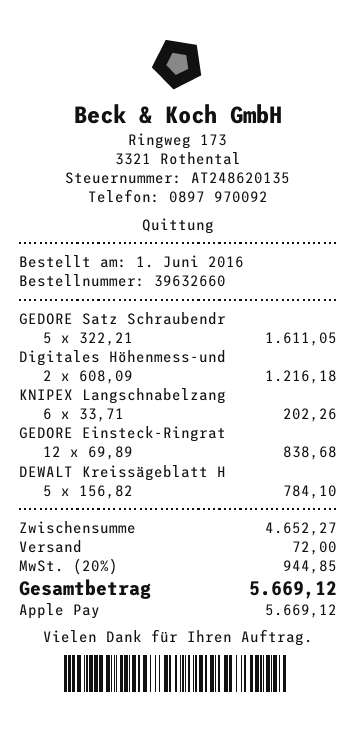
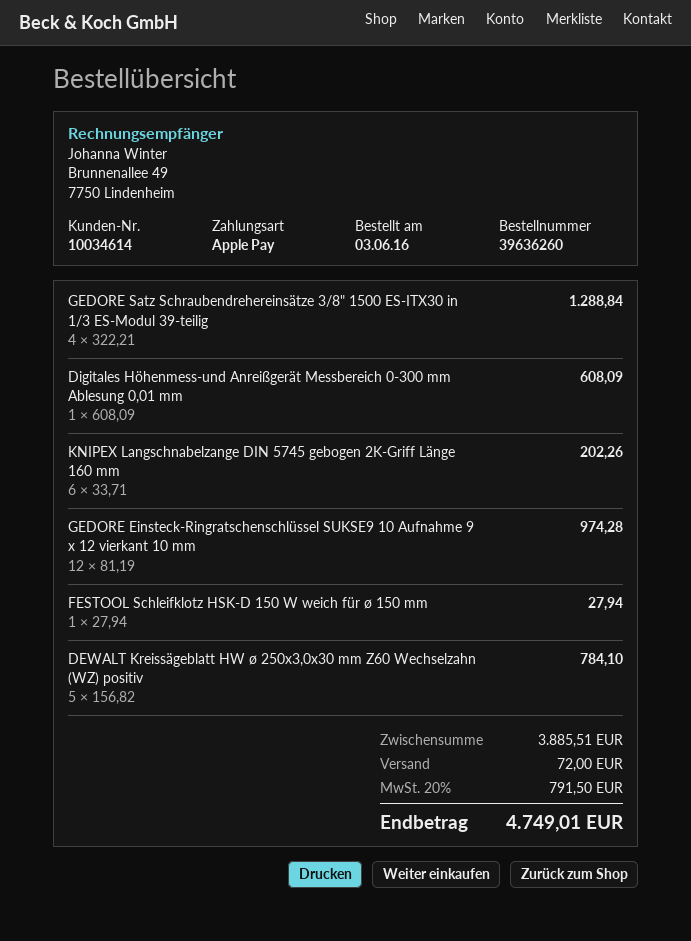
order number: 39632660 -> 39636260
order date: 2016-06-01 -> 2016-06-03
GEDORE Satz Schraubendr: 5 x 322.21 = 1611.05 -> 4 x 322.21 = 1288.84
Digitales Höhenmess-und: 2 x 608.09 = 1216.18 -> 1 x 608.09 = 608.09
GEDORE Einsteck-Ringrat: 12 x 69.89 = 838.68 -> 12 x 81.19 = 974.28
FESTOOL Schleifklotz HSK-D 150 W weich für ø 150 mm: none -> 1 x 27.94 = 27.94
subtotal: 4652.27 -> 3885.51
tax: 20% = 944.85 -> 20% = 791.50
total: 5669.12 -> 4749.01

